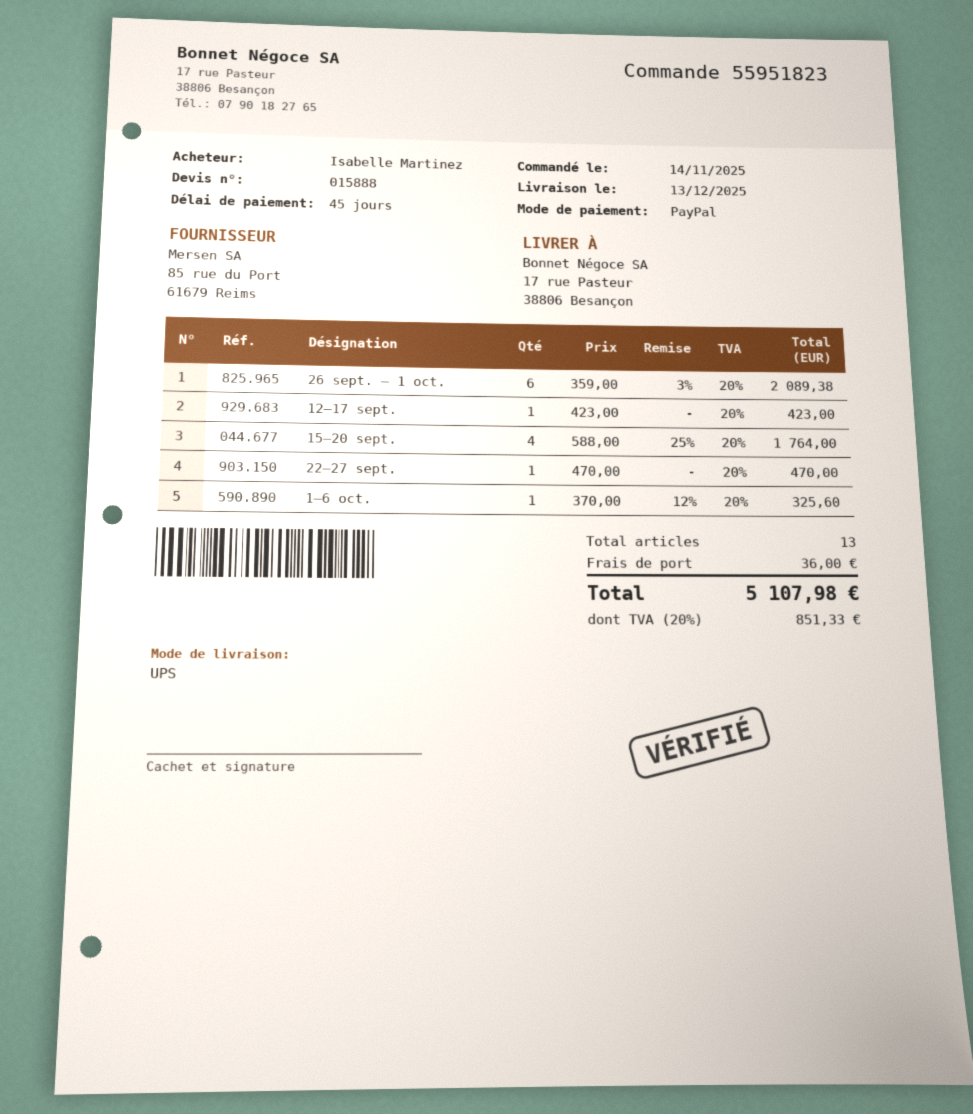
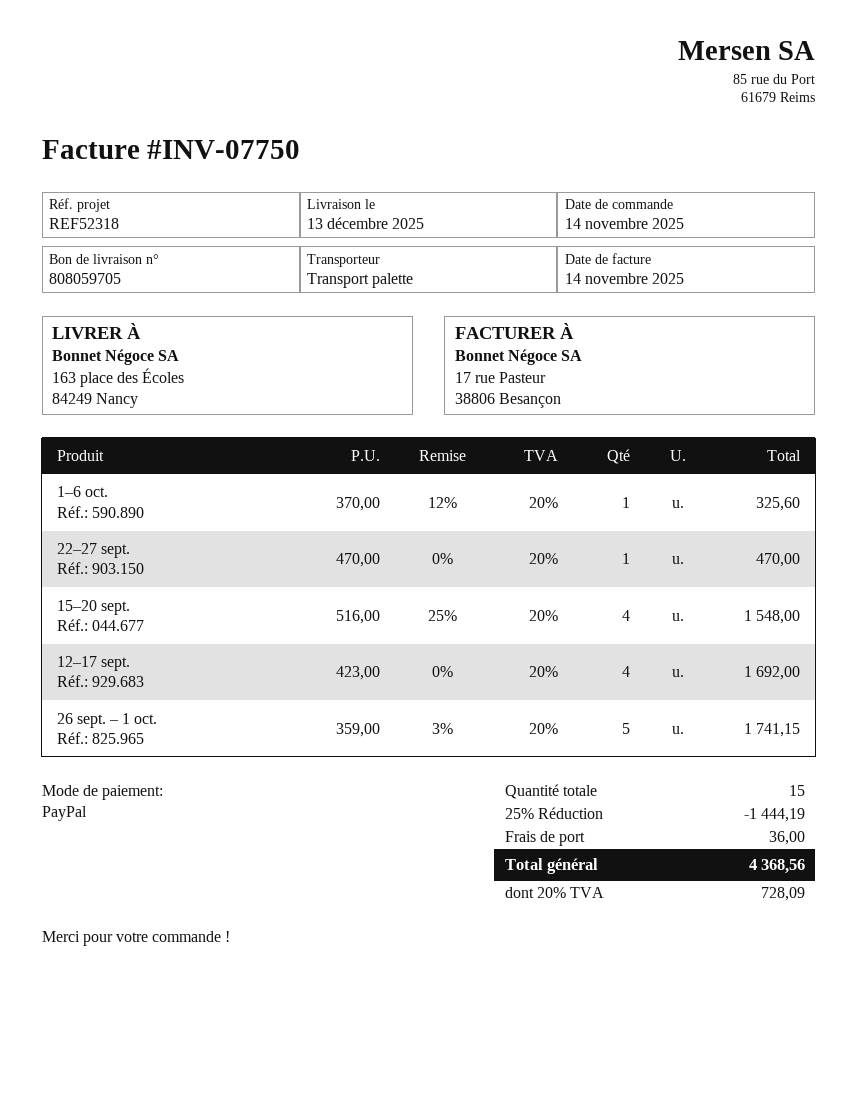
shipping method: UPS -> pallet freight
ship to: 17 rue Pasteur, 38806 Besançon -> 163 place des Écoles, 84249 Nancy
26 sept. – 1 oct.: 6 x 359.00 - 3% = 2089.38 -> 5 x 359.00 - 3% = 1741.15
12–17 sept.: 1 x 423.00 = 423.00 -> 4 x 423.00 = 1692.00
15–20 sept.: 4 x 588.00 - 25% = 1764.00 -> 4 x 516.00 - 25% = 1548.00
total quantity: 13 -> 15
discount: none -> 25% = 1444.19
tax: 20% = 851.33 -> 20% = 728.09
total: 5107.98 -> 4368.56

